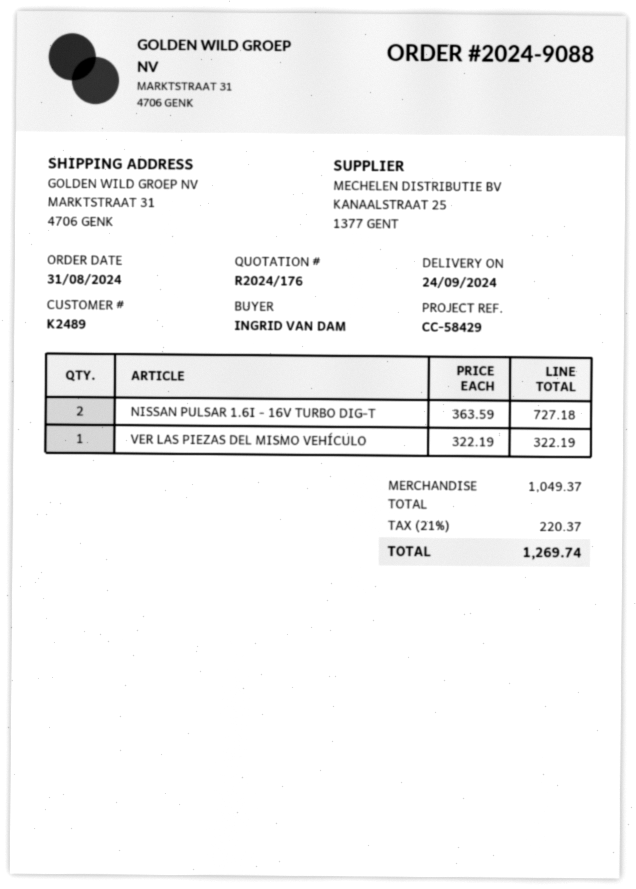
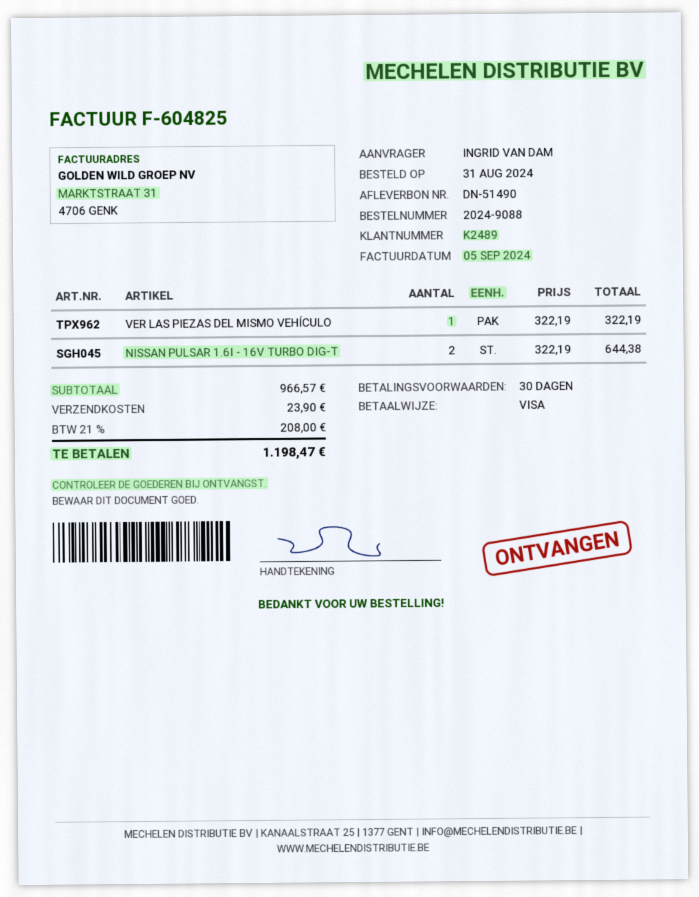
NISSAN PULSAR 1.6I - 16V TURBO DIG-T: 2 x 363.59 = 727.18 -> 2 x 322.19 = 644.38
subtotal: 1049.37 -> 966.57
shipping: none -> 23.90
tax: 21% = 220.37 -> 21% = 208.00
total: 1269.74 -> 1198.47

